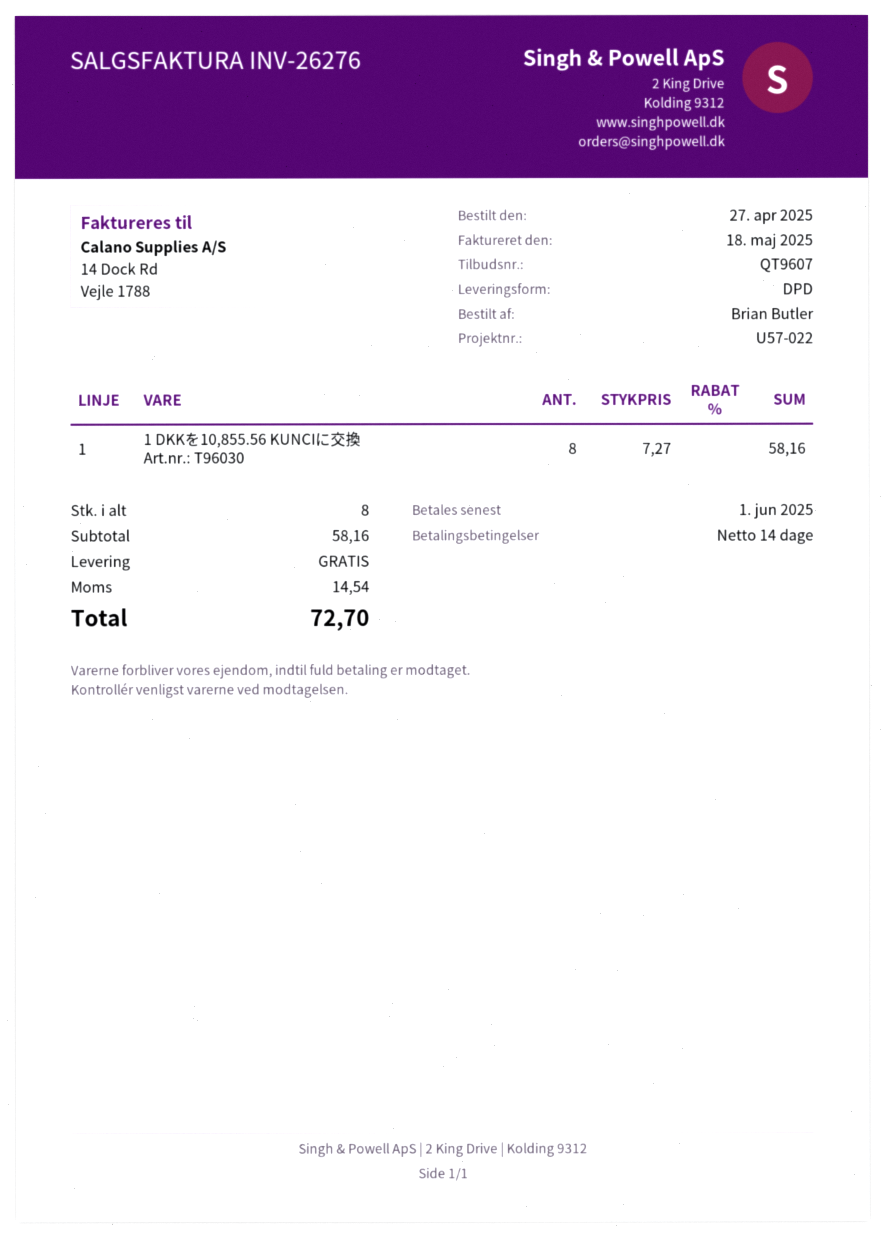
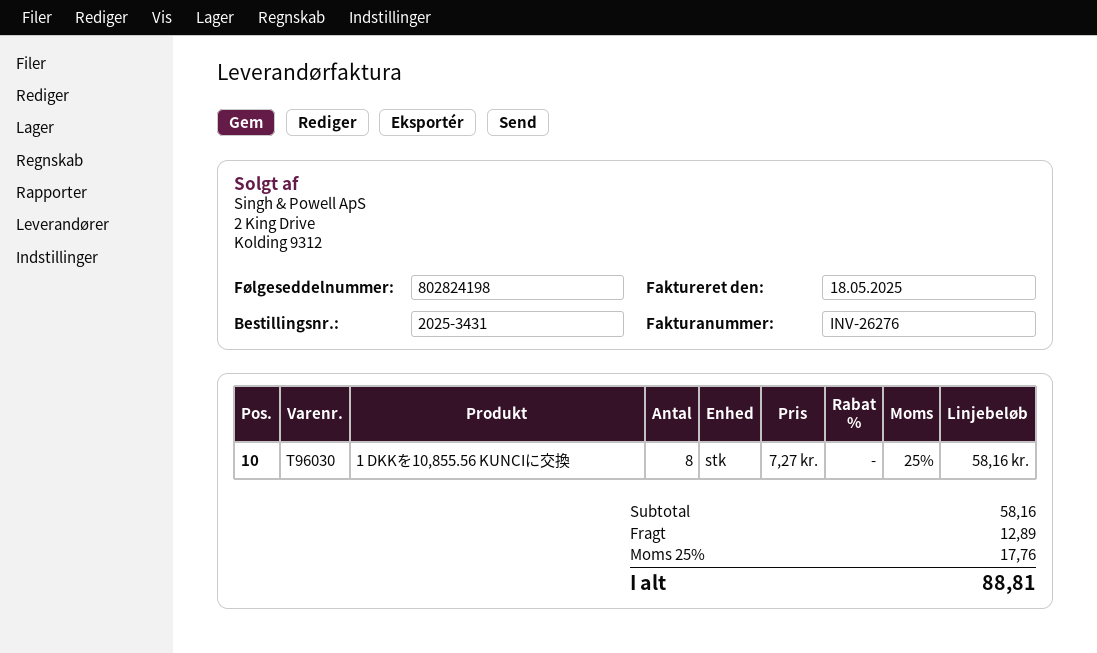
shipping: 0.00 -> 12.89
tax: 14.54 -> 17.76
total: 72.70 -> 88.81

